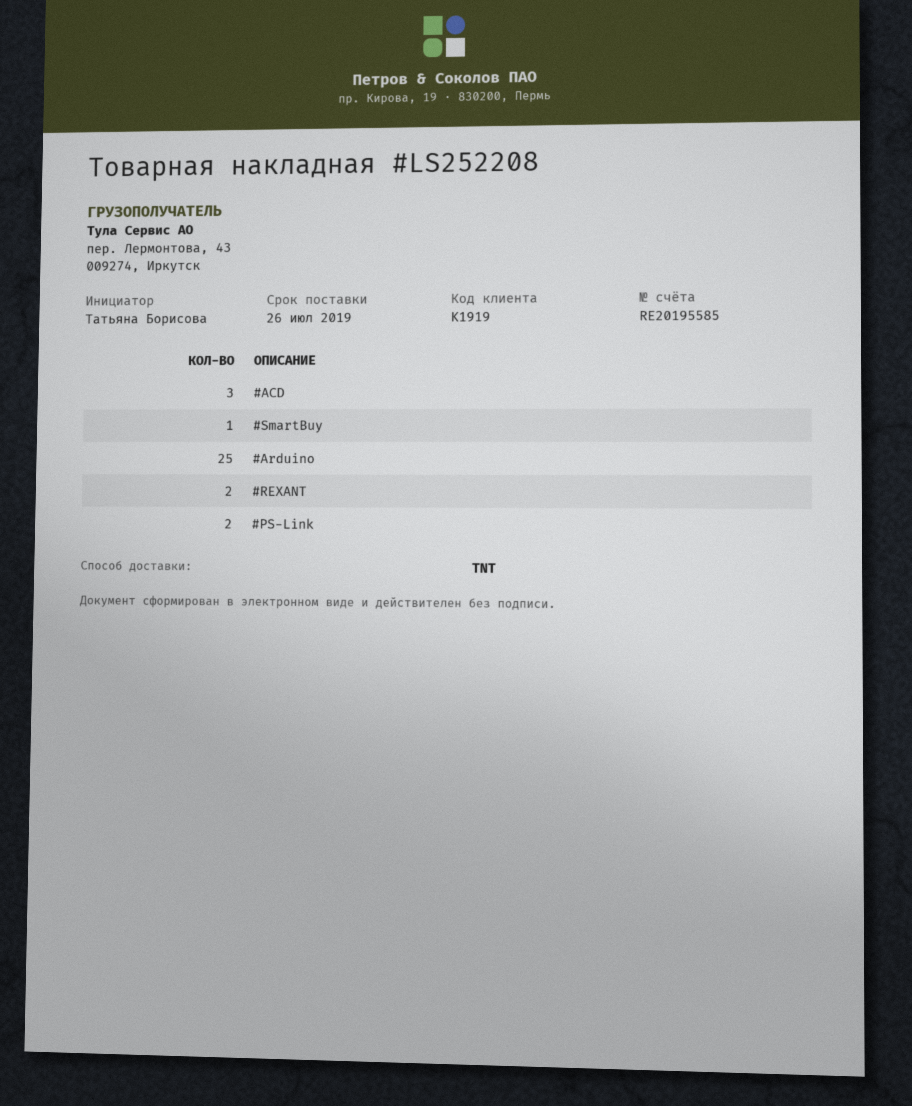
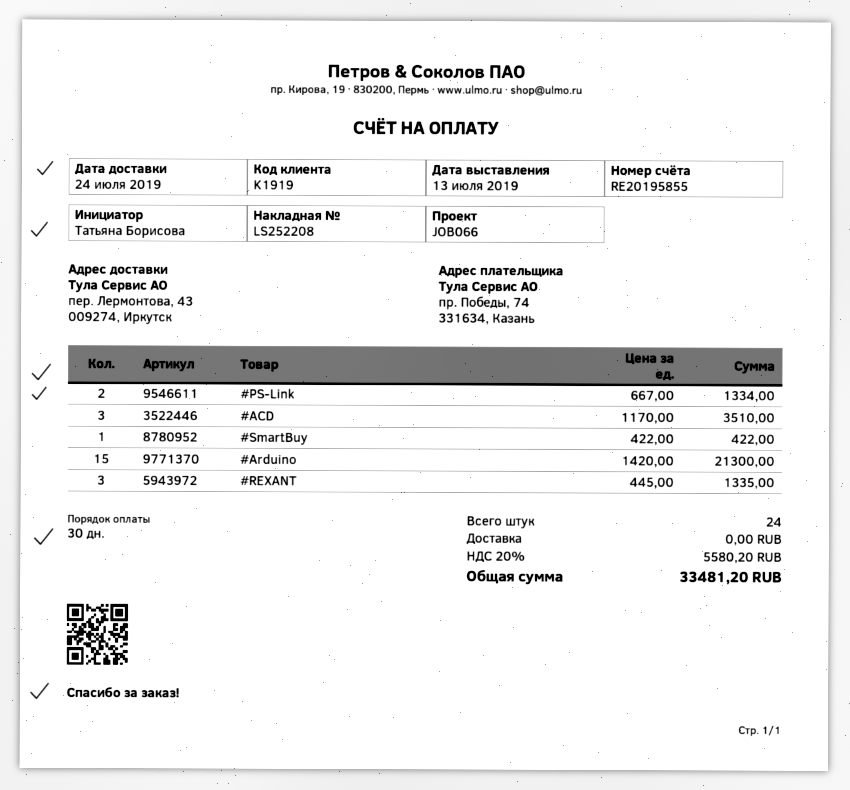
delivery date: 2019-07-26 -> 2019-07-24
invoice number: RE20195585 -> RE20195855
#Arduino: 25 -> 15
#REXANT: 2 -> 3

